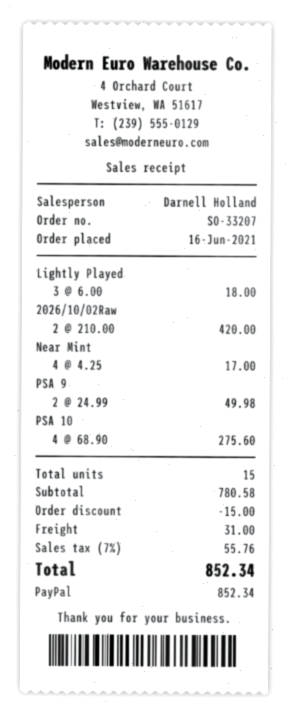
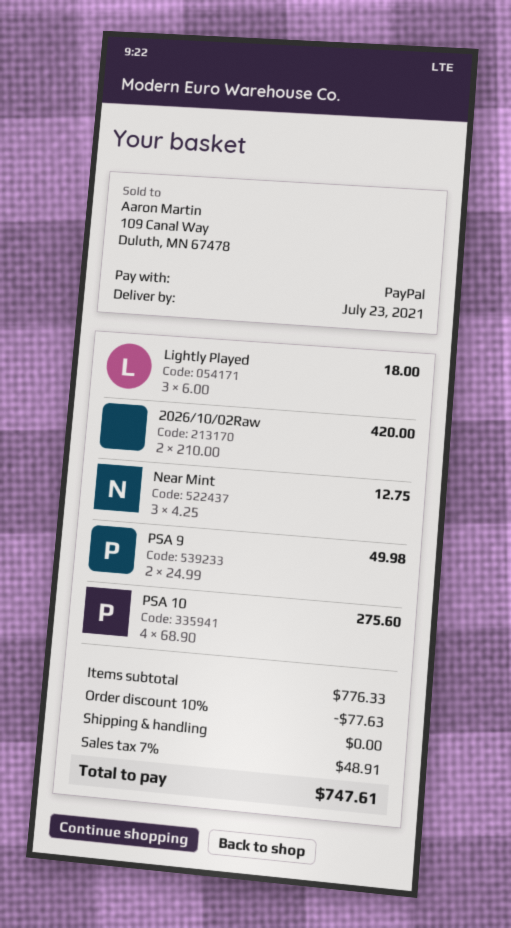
Near Mint: 4 x 4.25 = 17.00 -> 3 x 4.25 = 12.75
subtotal: 780.58 -> 776.33
discount: 15.00 -> 77.63
shipping: 31.00 -> 0.00
tax: 7% = 55.76 -> 7% = 48.91
total: 852.34 -> 747.61

